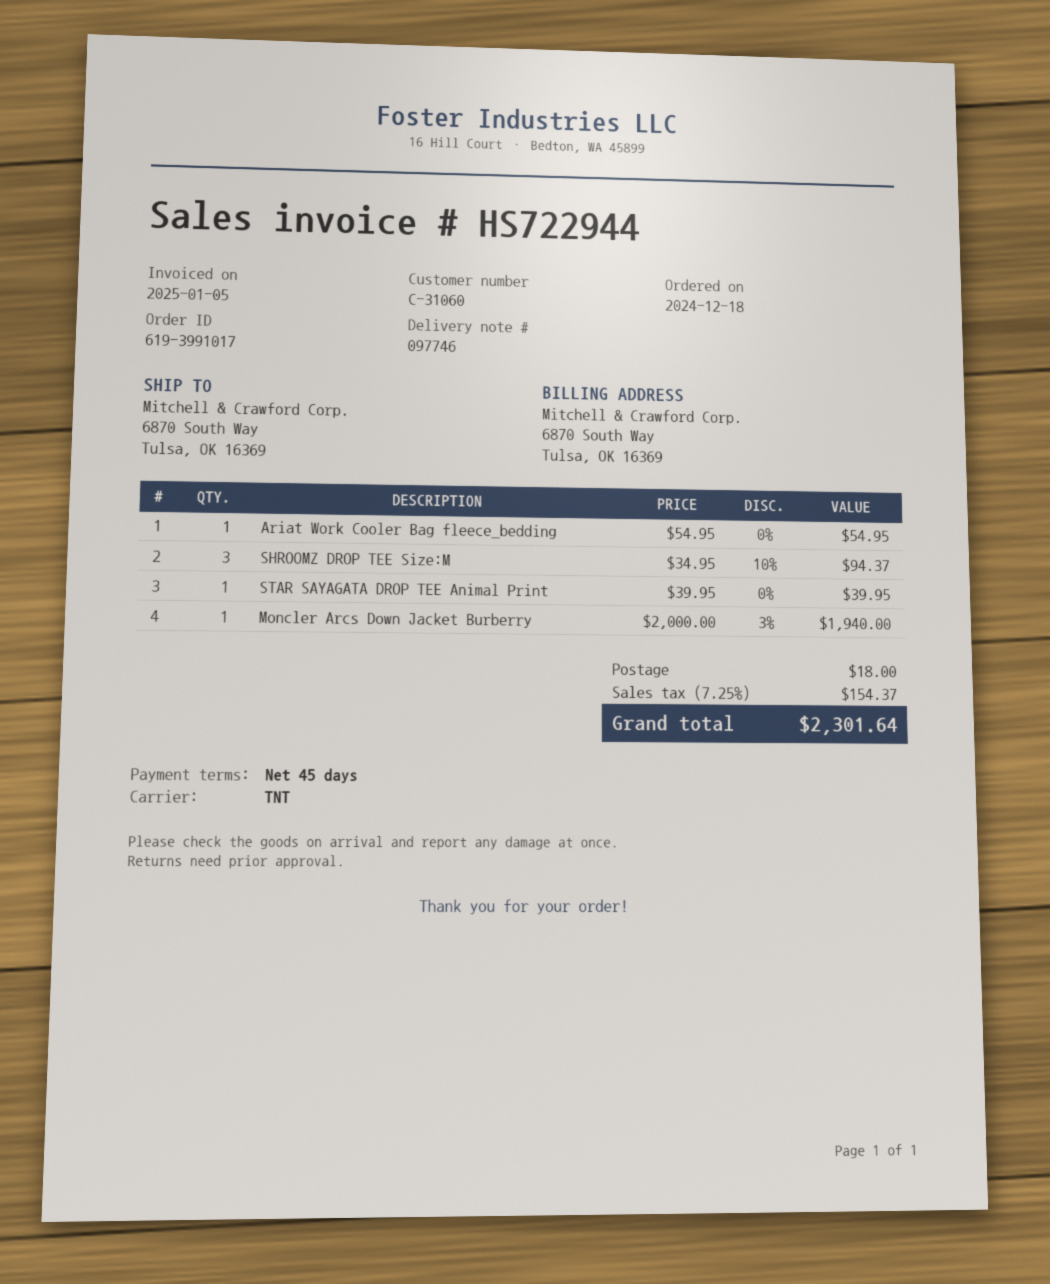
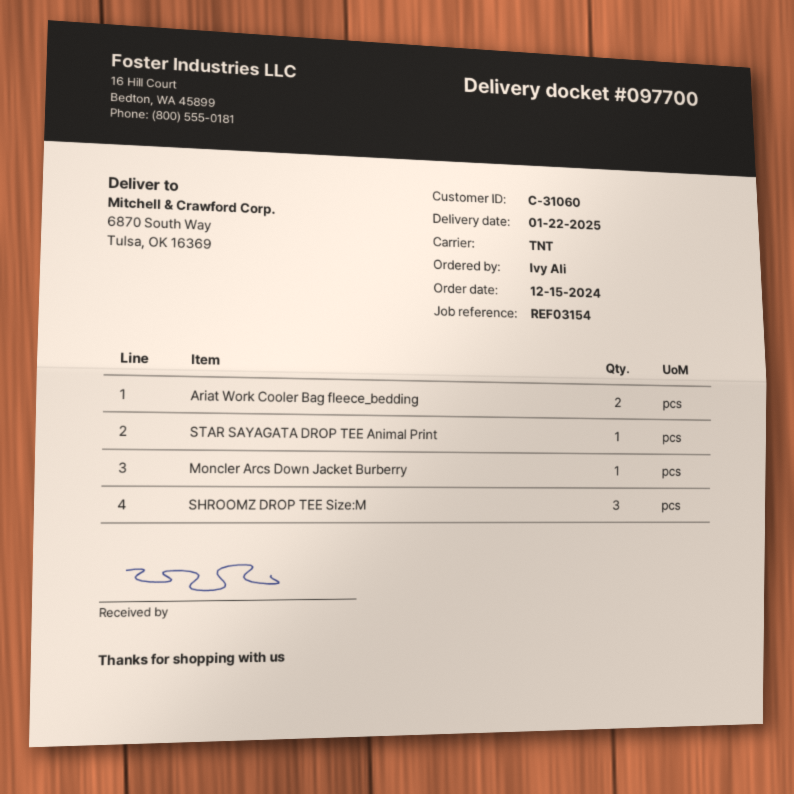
order date: 2024-12-18 -> 2024-12-15
delivery note number: 097746 -> 097700
Ariat Work Cooler Bag fleece_bedding: 1 -> 2

